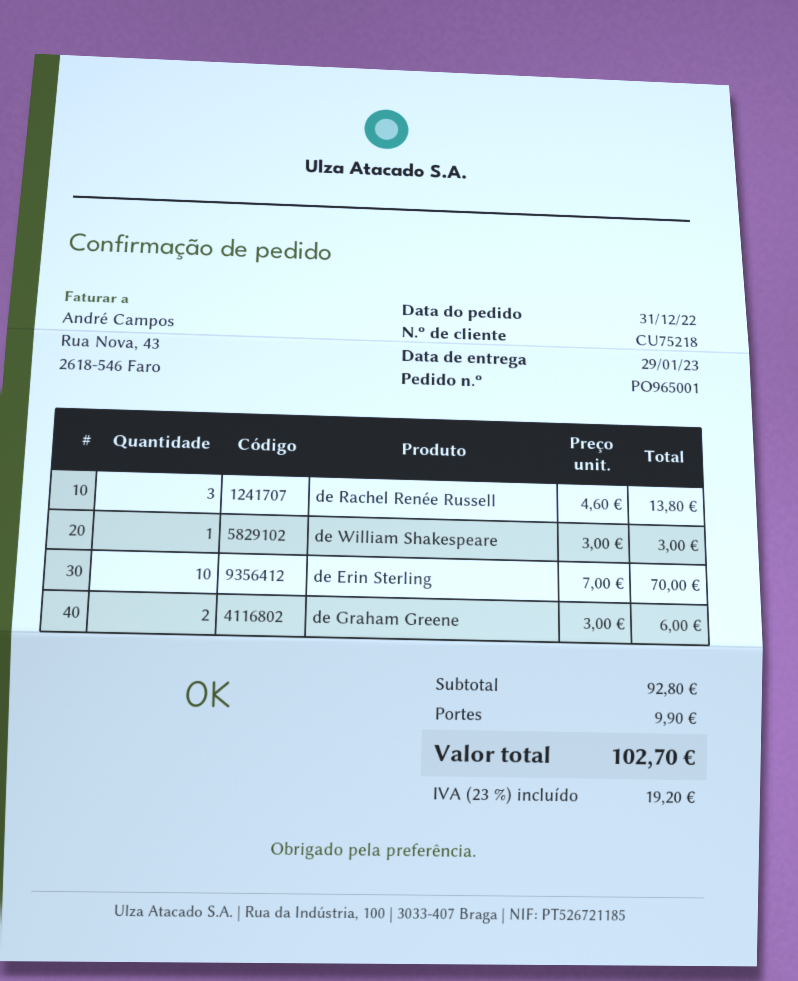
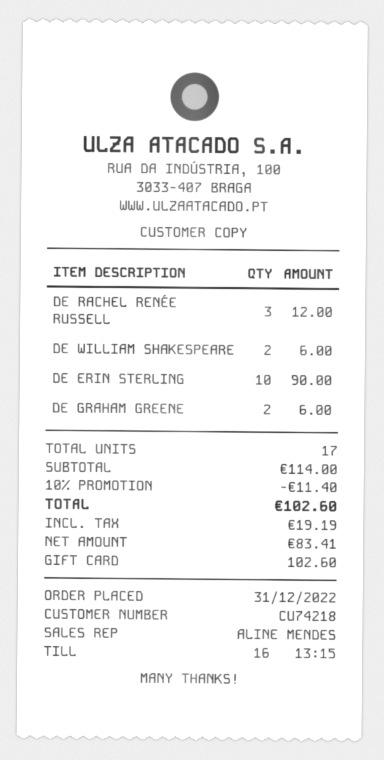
customer number: CU75218 -> CU74218
de Rachel Renée Russell: 3 for 13.80 -> 3 for 12.00
de William Shakespeare: 1 for 3.00 -> 2 for 6.00
de Erin Sterling: 10 for 70.00 -> 10 for 90.00
subtotal: 92.80 -> 114.00
discount: none -> 10% = 11.40
shipping: 9.90 -> none
tax: 19.20 -> 19.19
total: 102.70 -> 102.60

